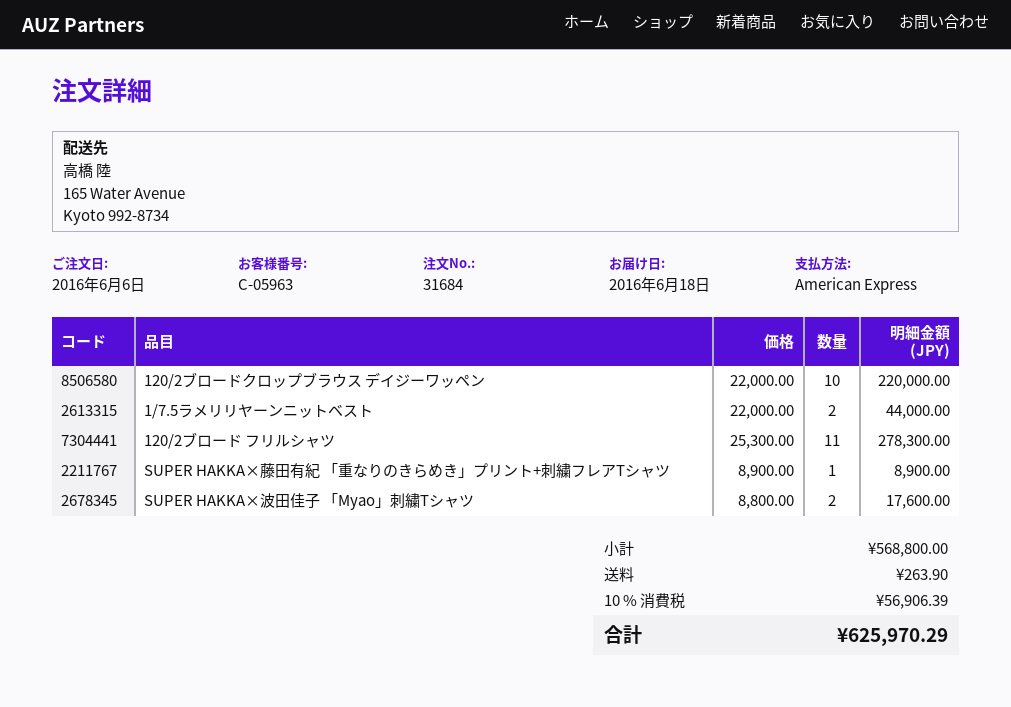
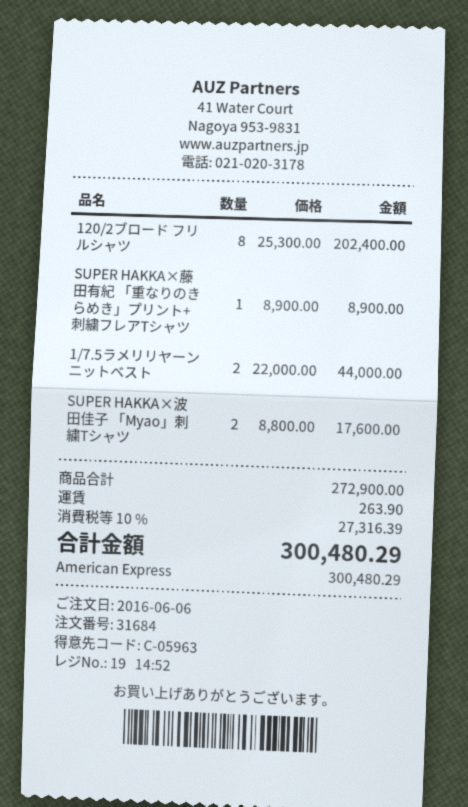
120/2ブロードクロップブラウス デイジーワッペン: 10 x 22000.00 = 220000.00 -> none
120/2ブロード フリルシャツ: 11 x 25300.00 = 278300.00 -> 8 x 25300.00 = 202400.00
subtotal: 568800.00 -> 272900.00
tax: 10% = 56906.39 -> 10% = 27316.39
total: 625970.29 -> 300480.29

